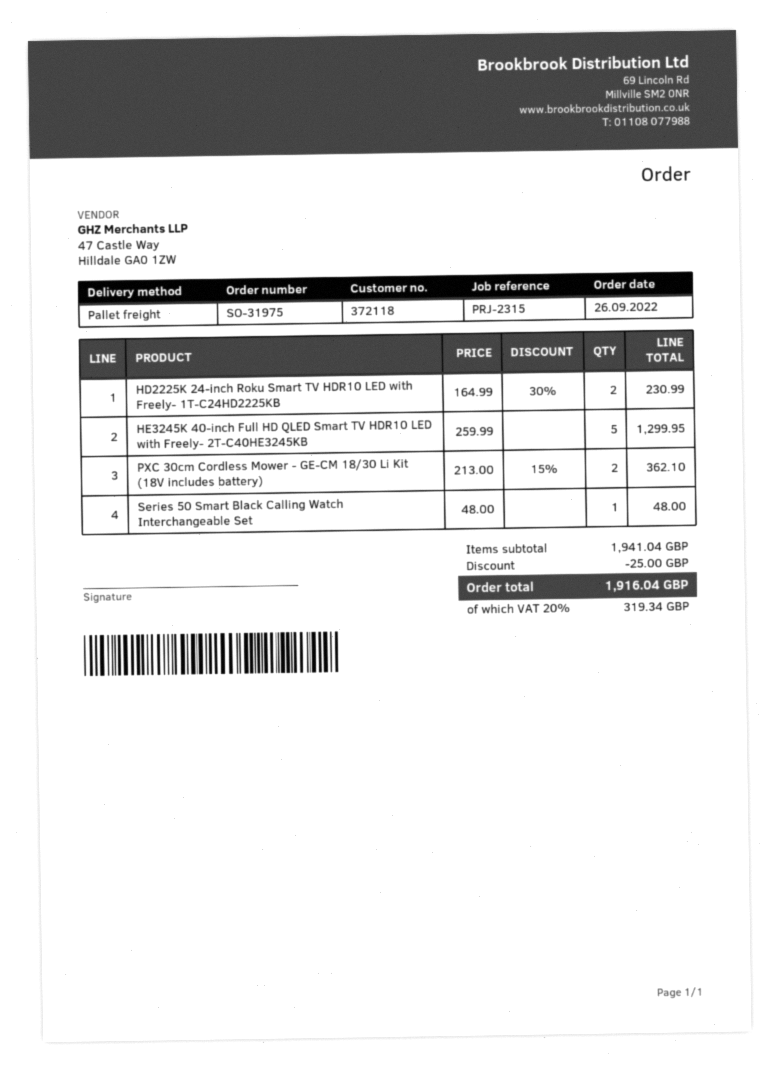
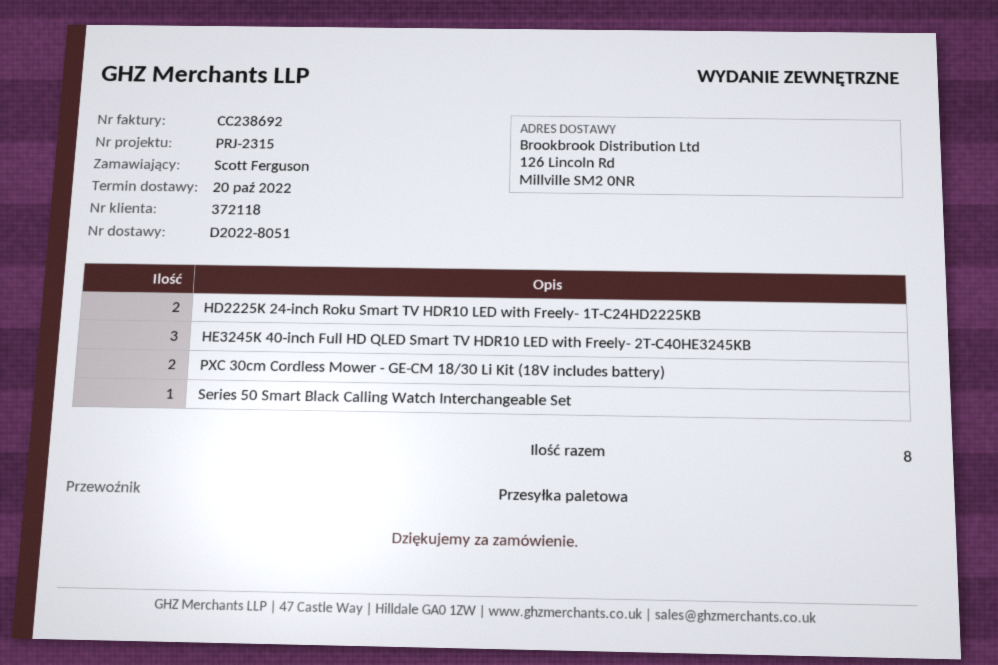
HE3245K 40-inch Full HD QLED Smart TV HDR10 LED with Freely- 2T-C40HE3245KB: 5 -> 3

